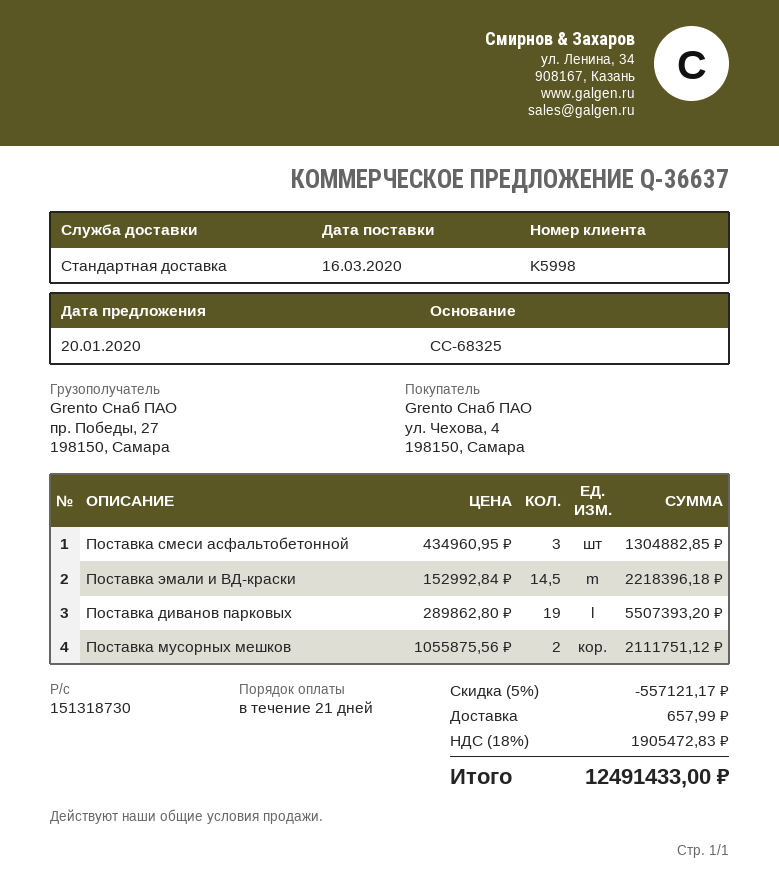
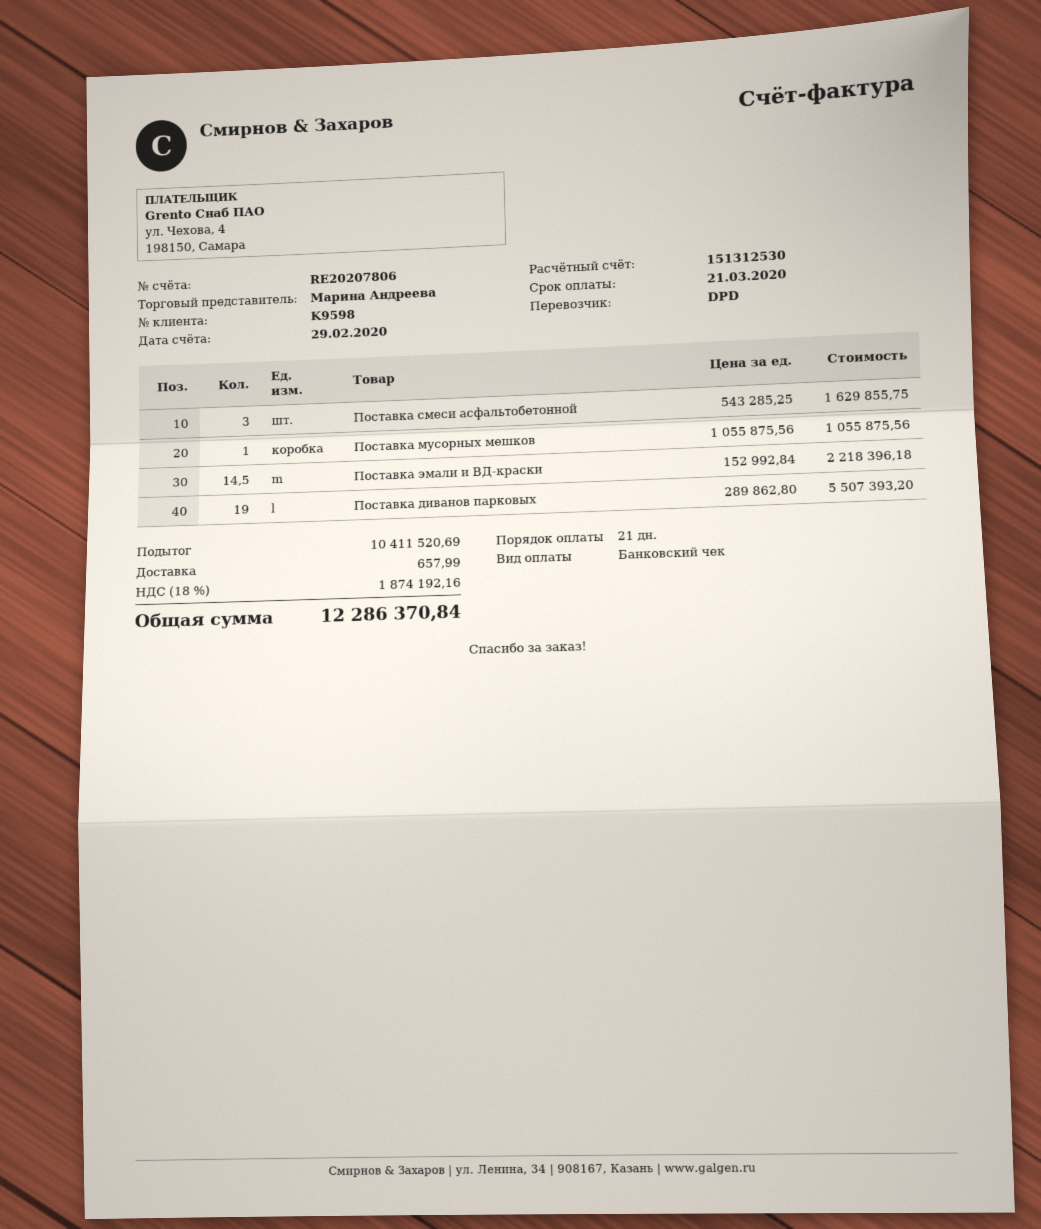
customer number: K5998 -> K9598
bank account: 151318730 -> 151312530
shipping method: standard -> DPD
Поставка смеси асфальтобетонной: 3 x 434960.95 = 1304882.85 -> 3 x 543285.25 = 1629855.75
Поставка мусорных мешков: 2 x 1055875.56 = 2111751.12 -> 1 x 1055875.56 = 1055875.56
discount: 5% = 557121.17 -> none
tax: 18% = 1905472.83 -> 18% = 1874192.16
total: 12491433.00 -> 12286370.84

